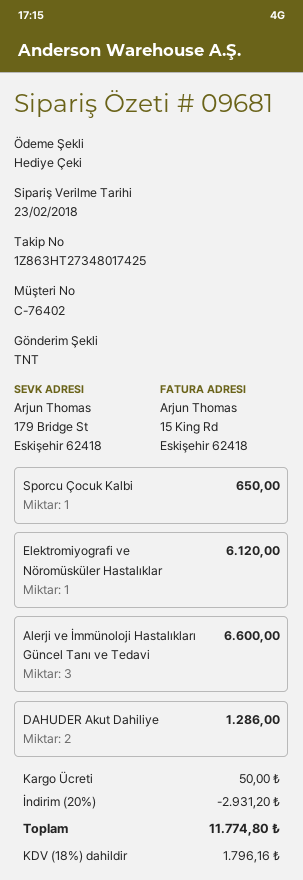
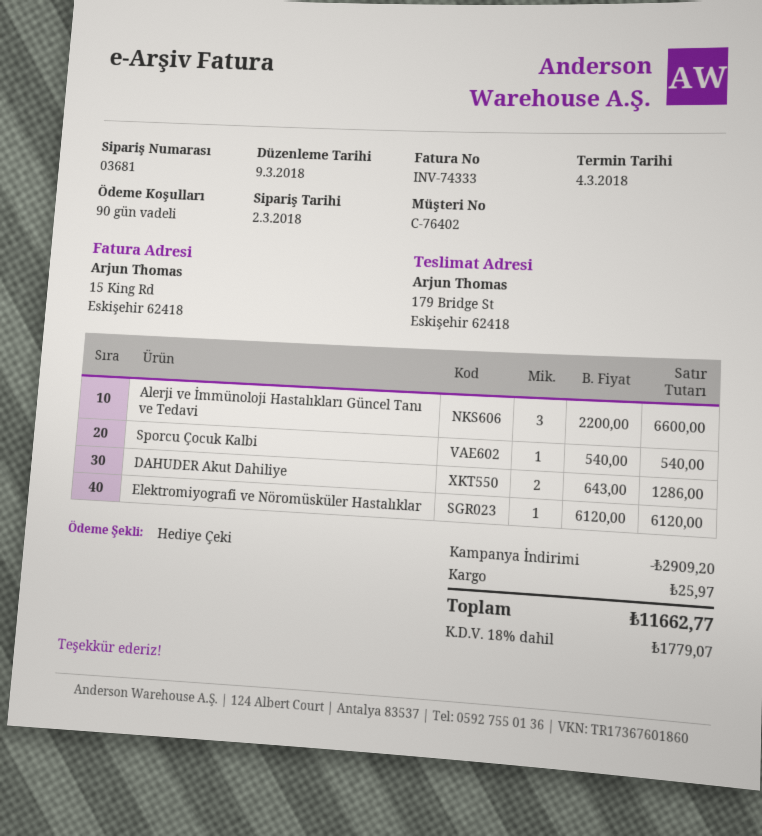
order number: 09681 -> 03681
order date: 2018-02-23 -> 2018-03-02
Sporcu Çocuk Kalbi: 1 for 650.00 -> 1 for 540.00
discount: 2931.20 -> 2909.20
shipping: 50.00 -> 25.97
tax: 18% = 1796.16 -> 18% = 1779.07
total: 11774.80 -> 11662.77

